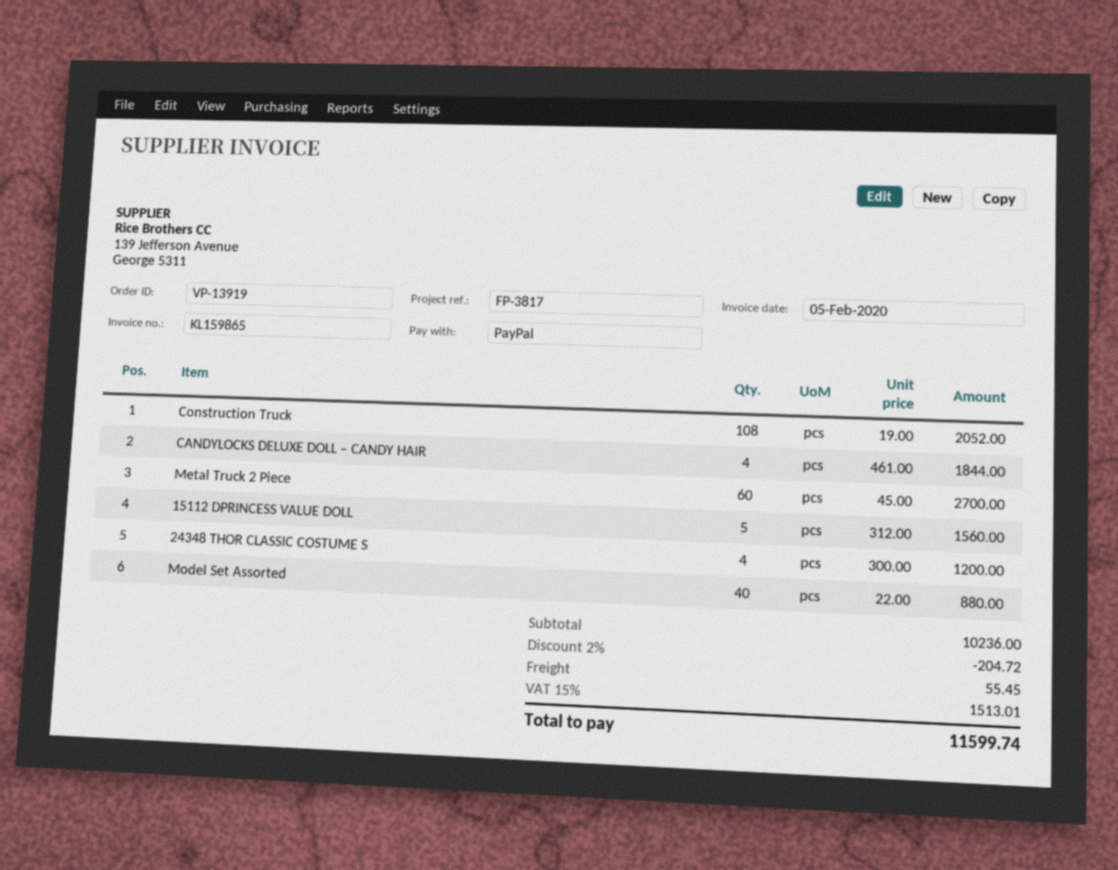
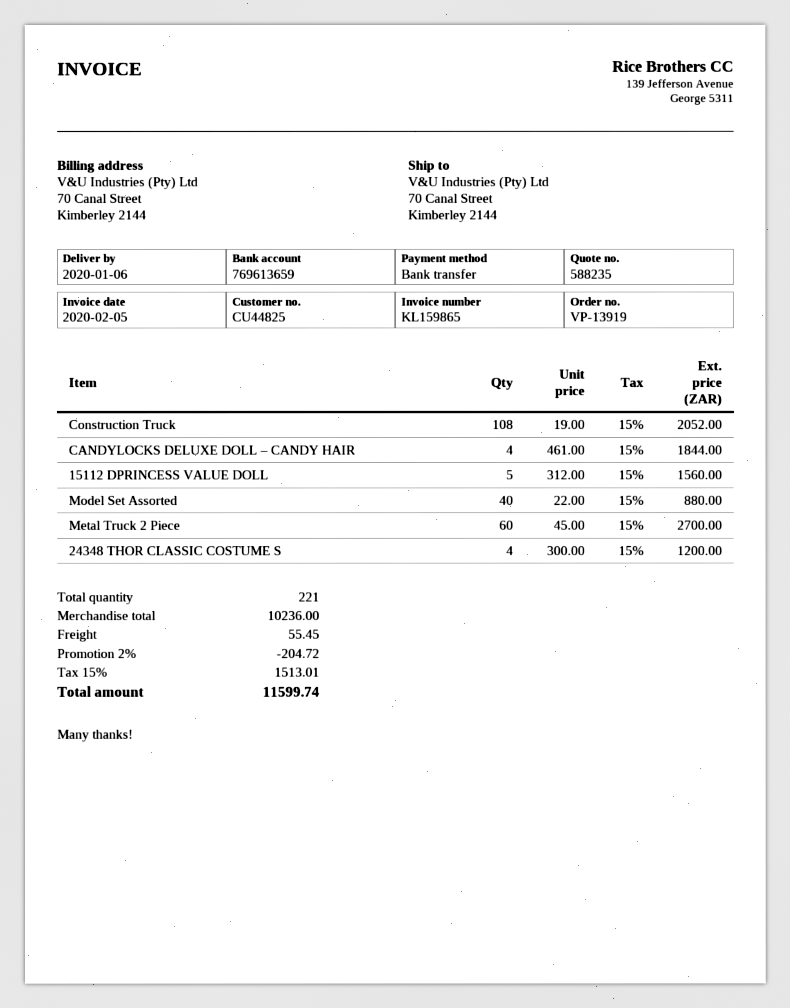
payment method: PayPal -> bank transfer

